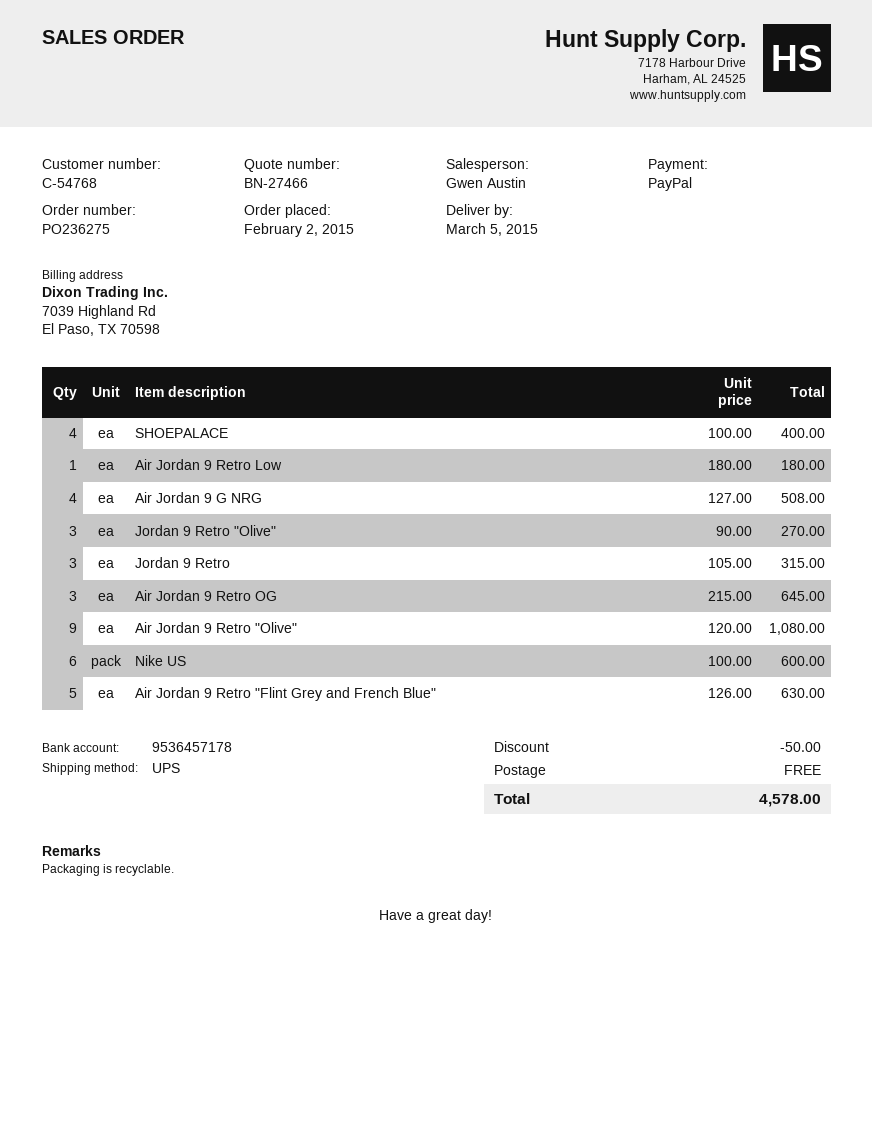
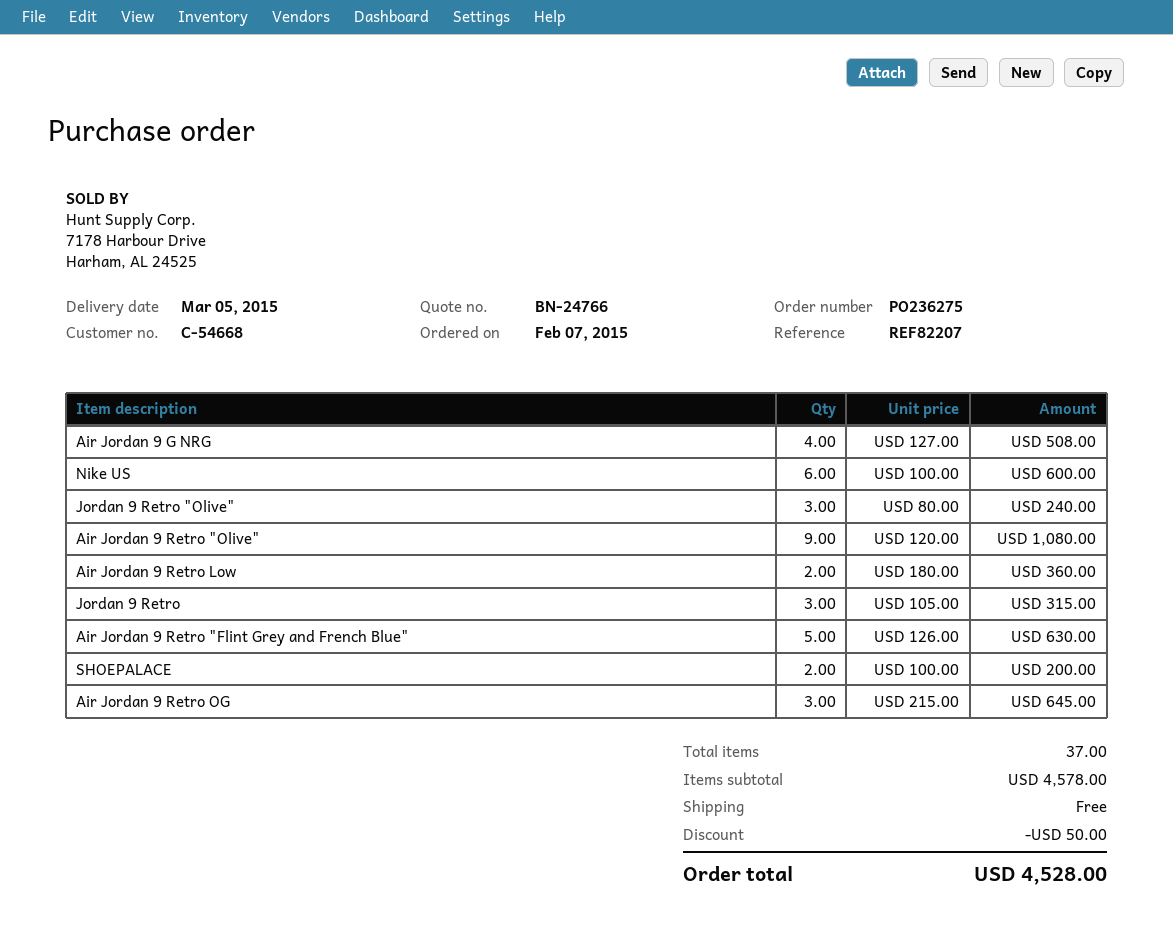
quote number: BN-27466 -> BN-24766
order date: 2015-02-02 -> 2015-02-07
customer number: C-54768 -> C-54668
SHOEPALACE: 4 x 100.00 = 400.00 -> 2 x 100.00 = 200.00
Air Jordan 9 Retro Low: 1 x 180.00 = 180.00 -> 2 x 180.00 = 360.00
Jordan 9 Retro "Olive": 3 x 90.00 = 270.00 -> 3 x 80.00 = 240.00
total: 4578.00 -> 4528.00

